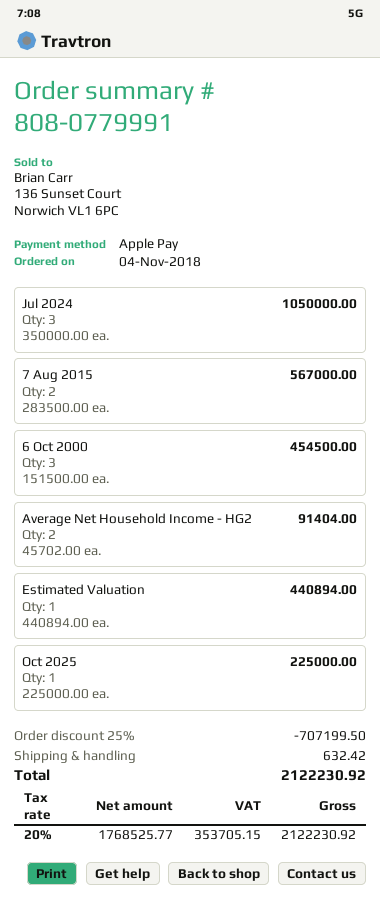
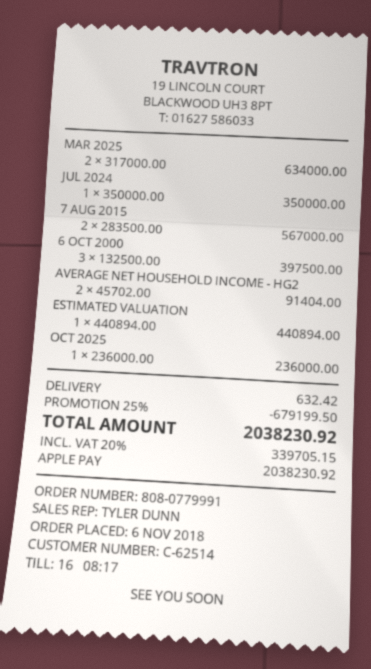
order date: 2018-11-04 -> 2018-11-06
Jul 2024: 3 x 350000.00 = 1050000.00 -> 1 x 350000.00 = 350000.00
6 Oct 2000: 3 x 151500.00 = 454500.00 -> 3 x 132500.00 = 397500.00
Oct 2025: 1 x 225000.00 = 225000.00 -> 1 x 236000.00 = 236000.00
MAR 2025: none -> 2 x 317000.00 = 634000.00
discount: 25% = 707199.50 -> 25% = 679199.50
tax: 20% = 353705.15 -> 20% = 339705.15
total: 2122230.92 -> 2038230.92

